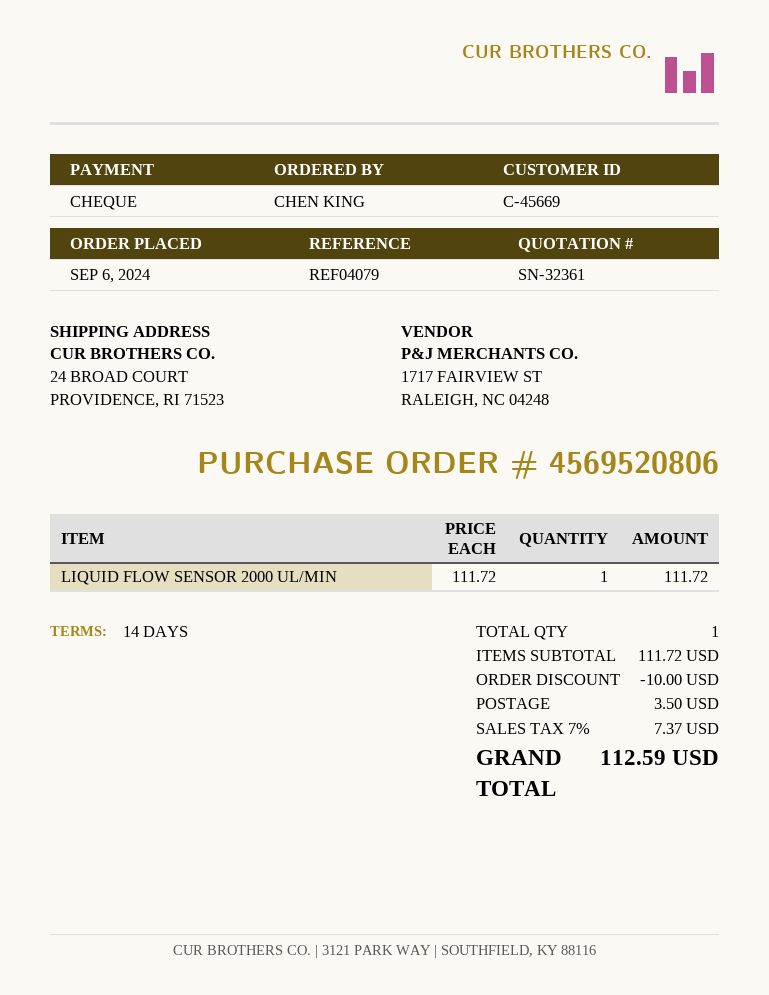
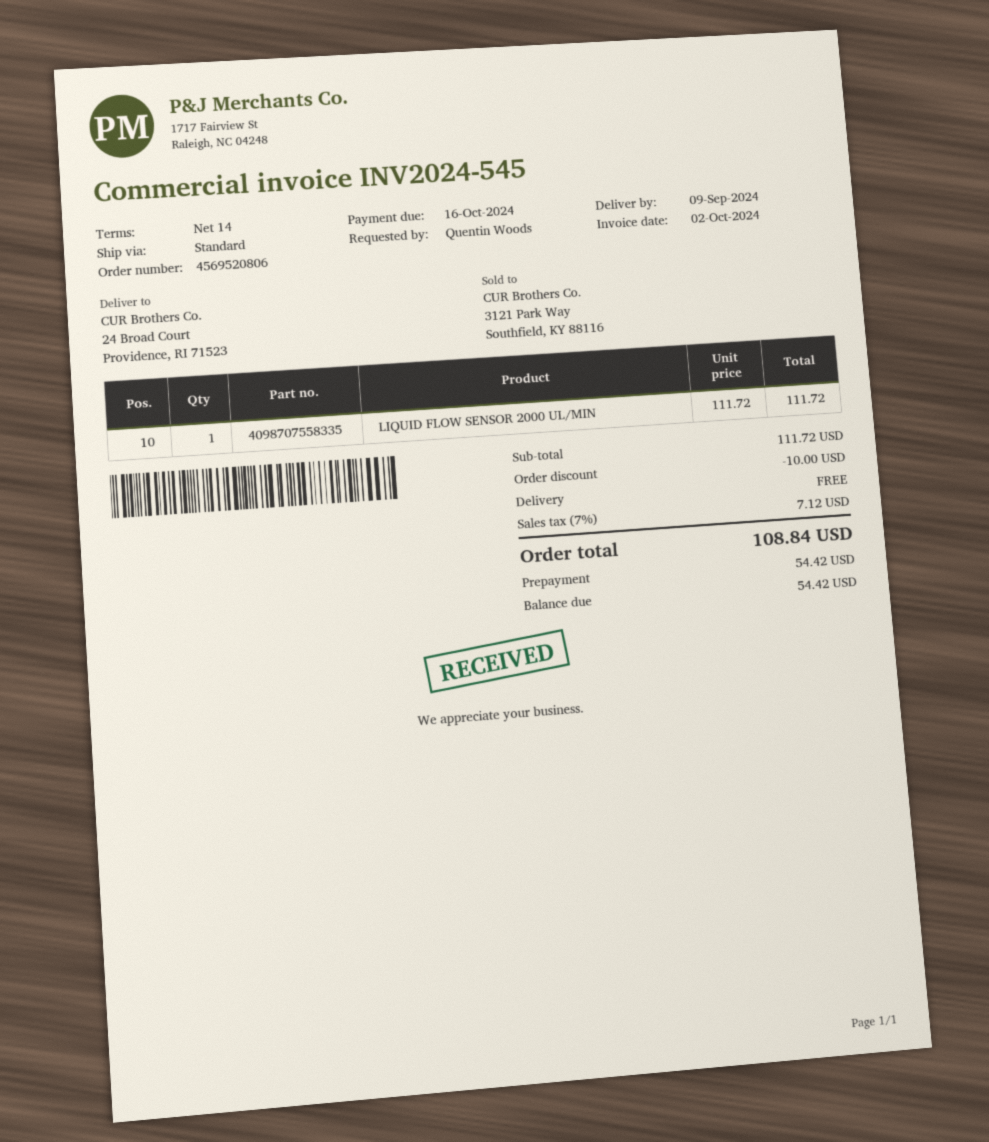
ordered by: CHEN KING -> Quentin Woods
shipping: 3.50 -> 0.00
tax: 7% = 7.37 -> 7% = 7.12
total: 112.59 -> 108.84

